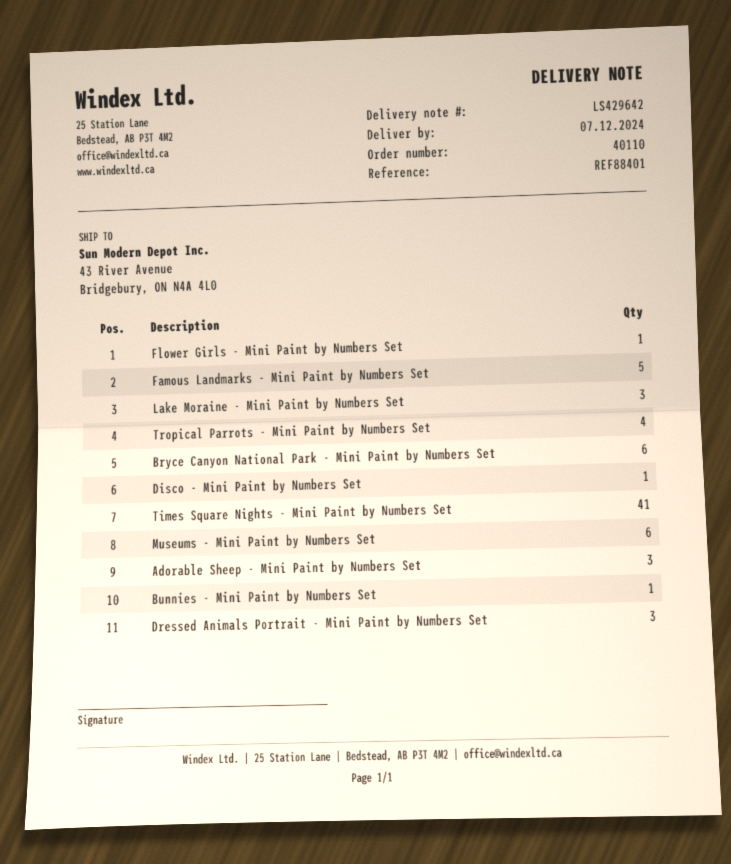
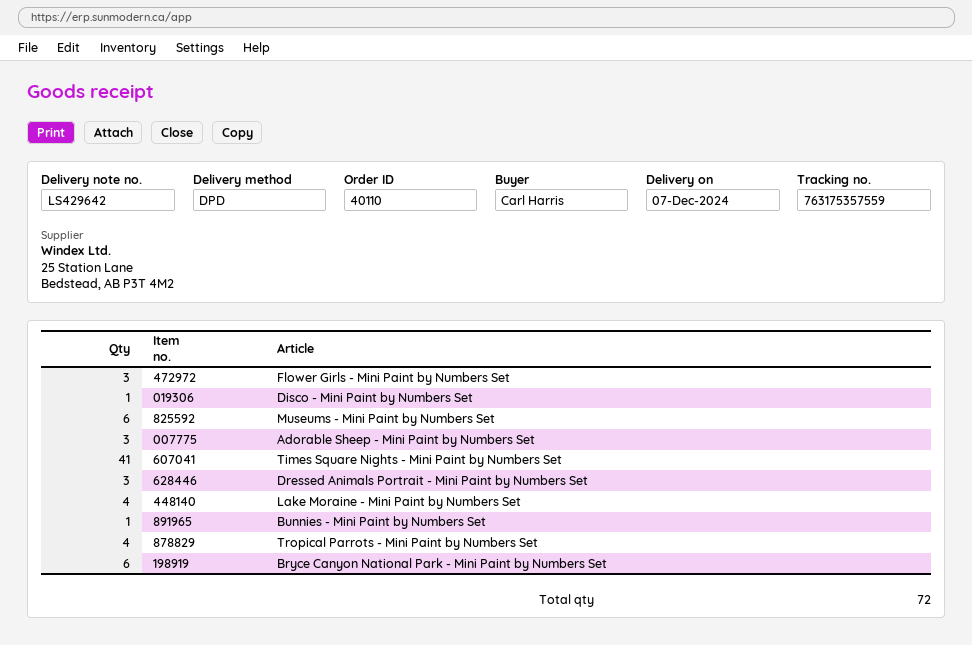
Flower Girls - Mini Paint by Numbers Set: 1 -> 3
Famous Landmarks - Mini Paint by Numbers Set: 5 -> none
Lake Moraine - Mini Paint by Numbers Set: 3 -> 4

